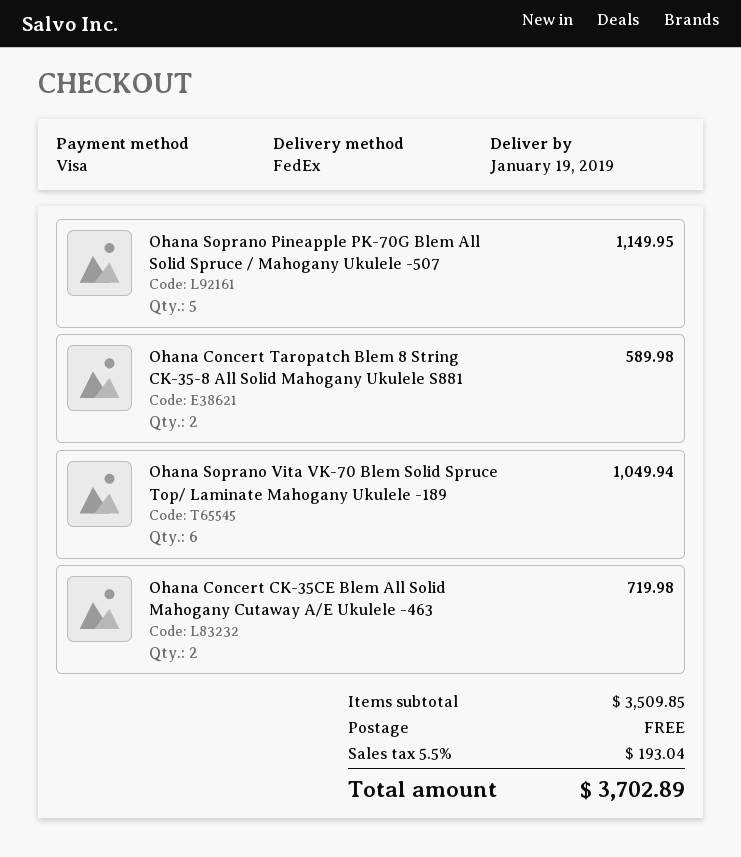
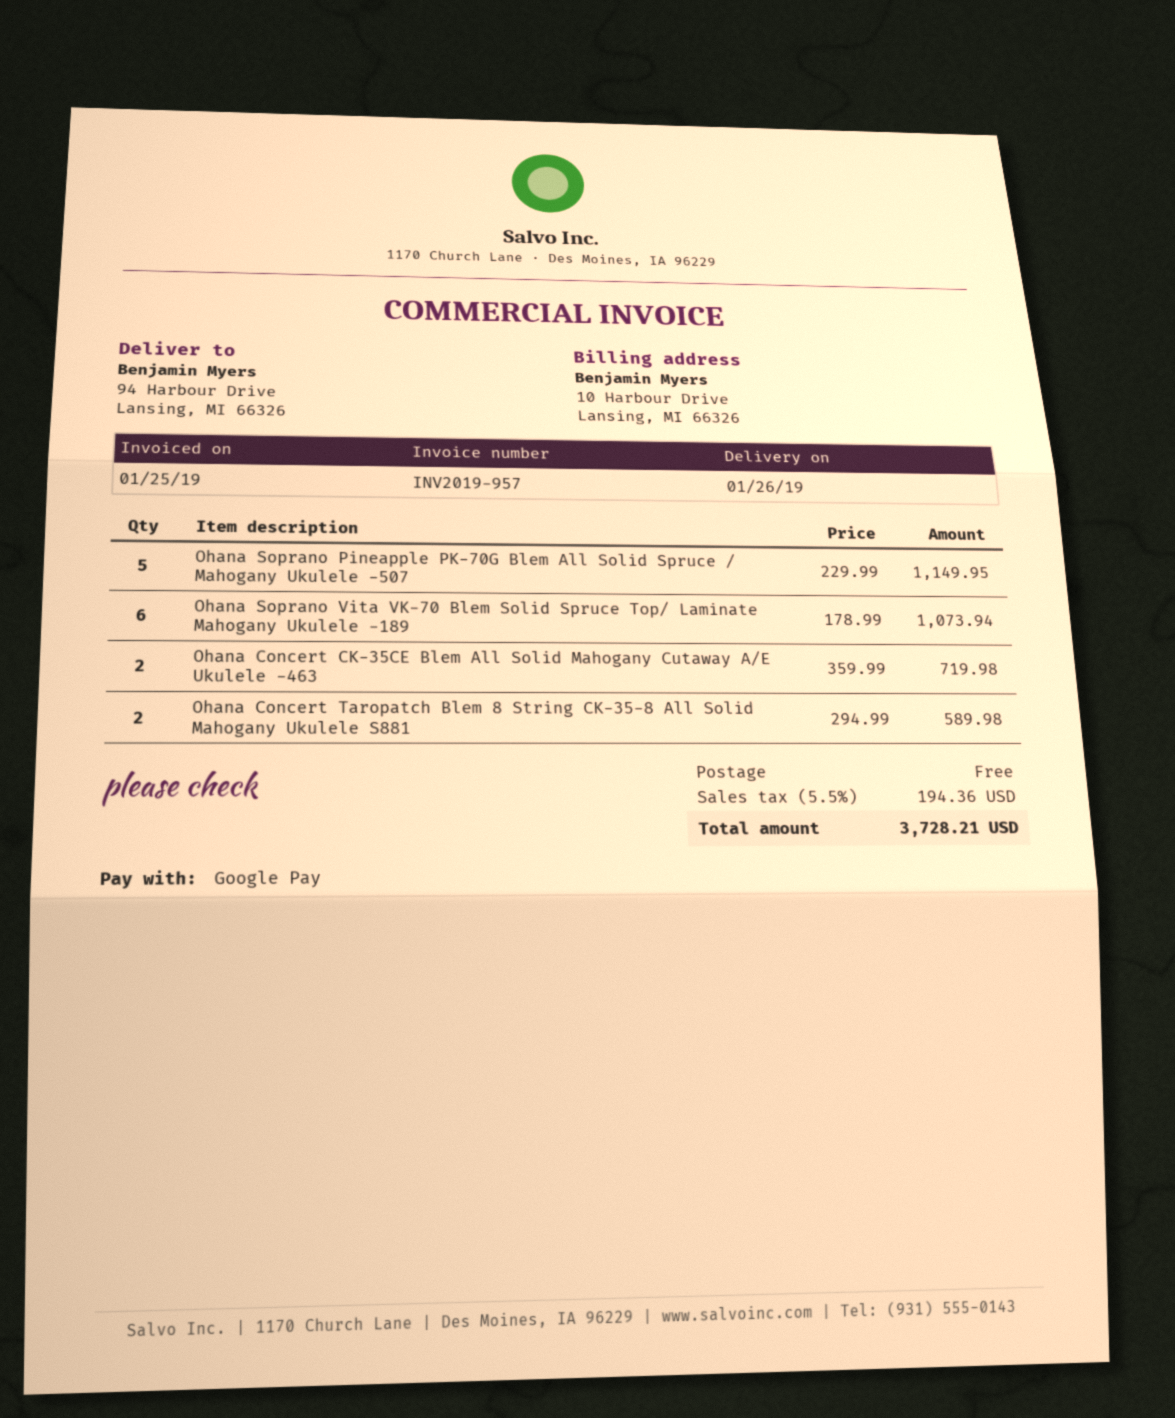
delivery date: 2019-01-19 -> 2019-01-26
payment method: Visa -> Google Pay
Ohana Soprano Vita VK-70 Blem Solid Spruce Top/ Laminate Mahogany Ukulele -189: 6 for 1049.94 -> 6 for 1073.94
tax: 5.5% = 193.04 -> 5.5% = 194.36
total: 3702.89 -> 3728.21

